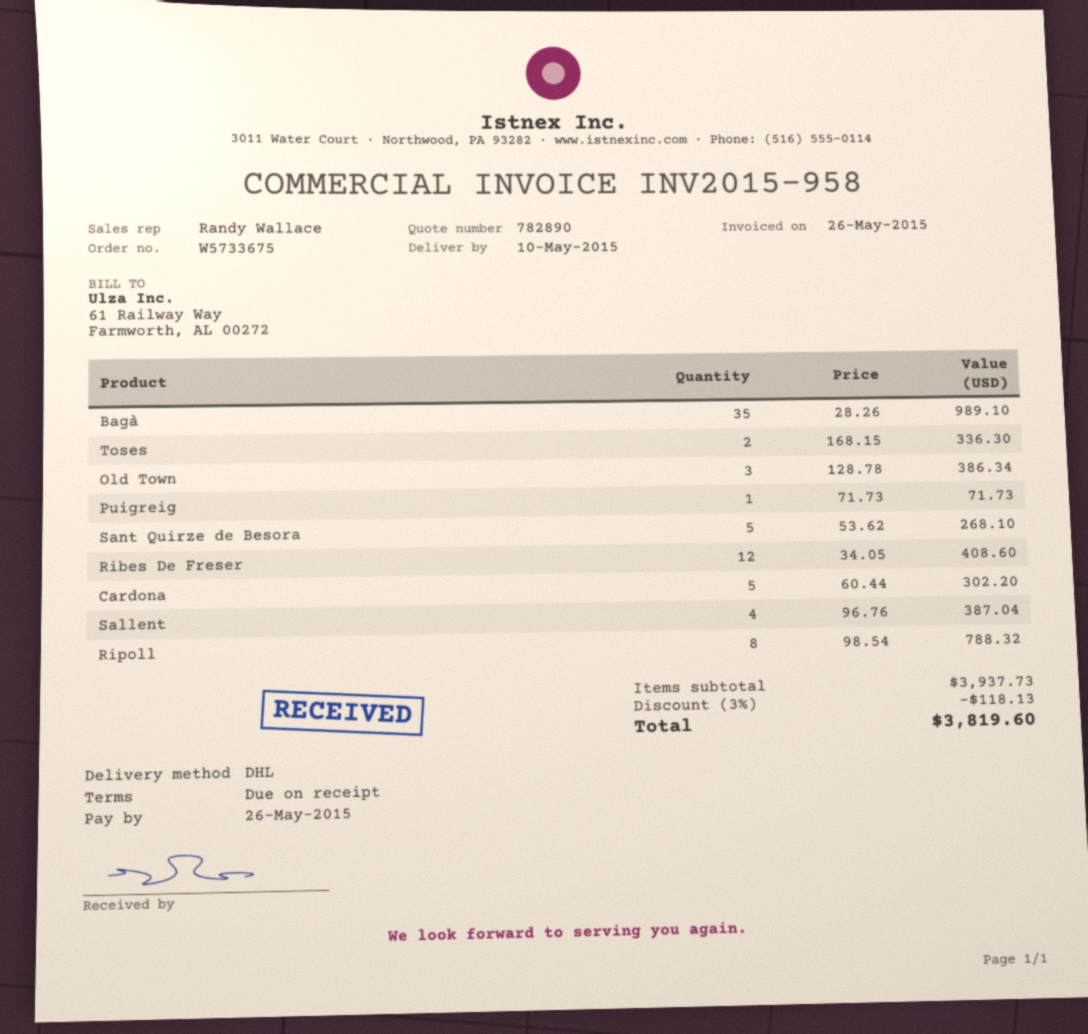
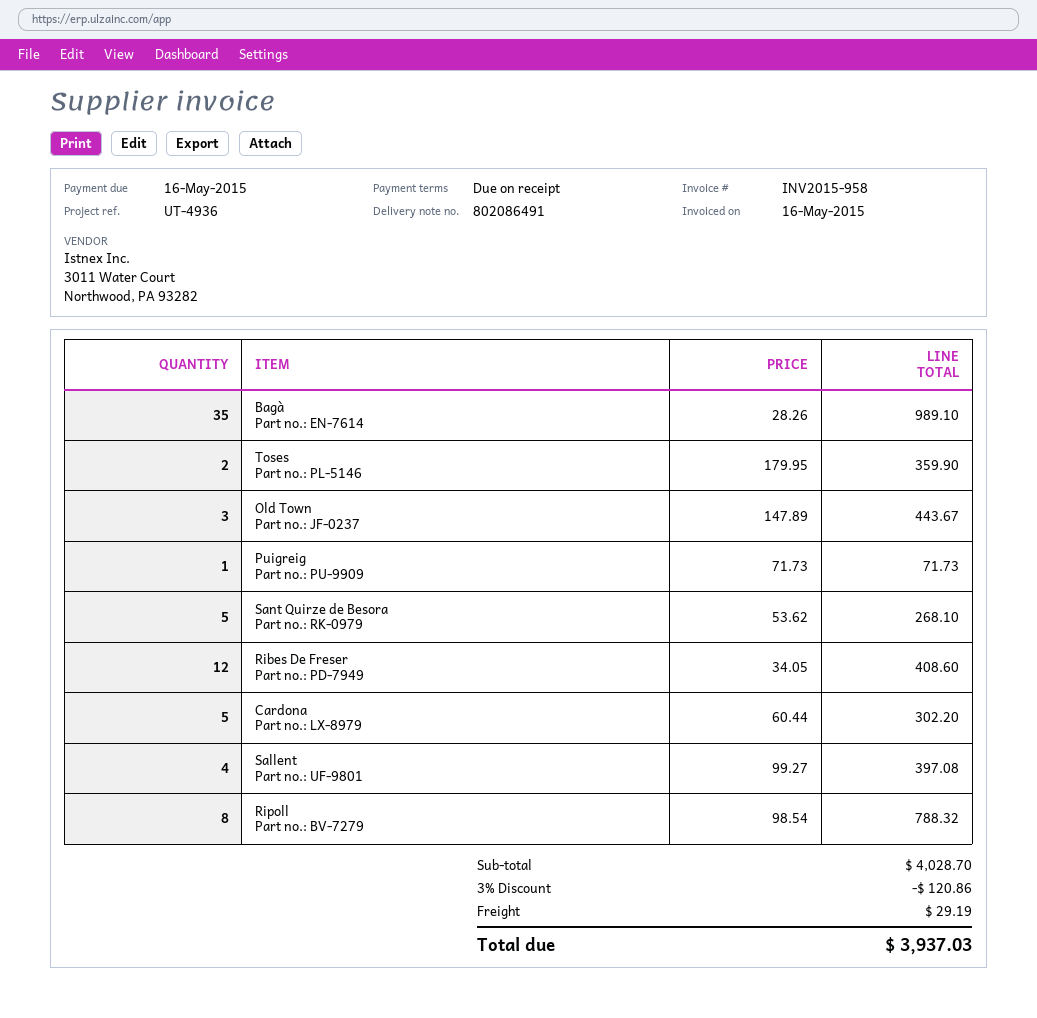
invoice date: 2015-05-26 -> 2015-05-16
due date: 2015-05-26 -> 2015-05-16
Toses: 2 x 168.15 = 336.30 -> 2 x 179.95 = 359.90
Old Town: 3 x 128.78 = 386.34 -> 3 x 147.89 = 443.67
Sallent: 4 x 96.76 = 387.04 -> 4 x 99.27 = 397.08
subtotal: 3937.73 -> 4028.70
discount: 3% = 118.13 -> 3% = 120.86
shipping: none -> 29.19
total: 3819.60 -> 3937.03

